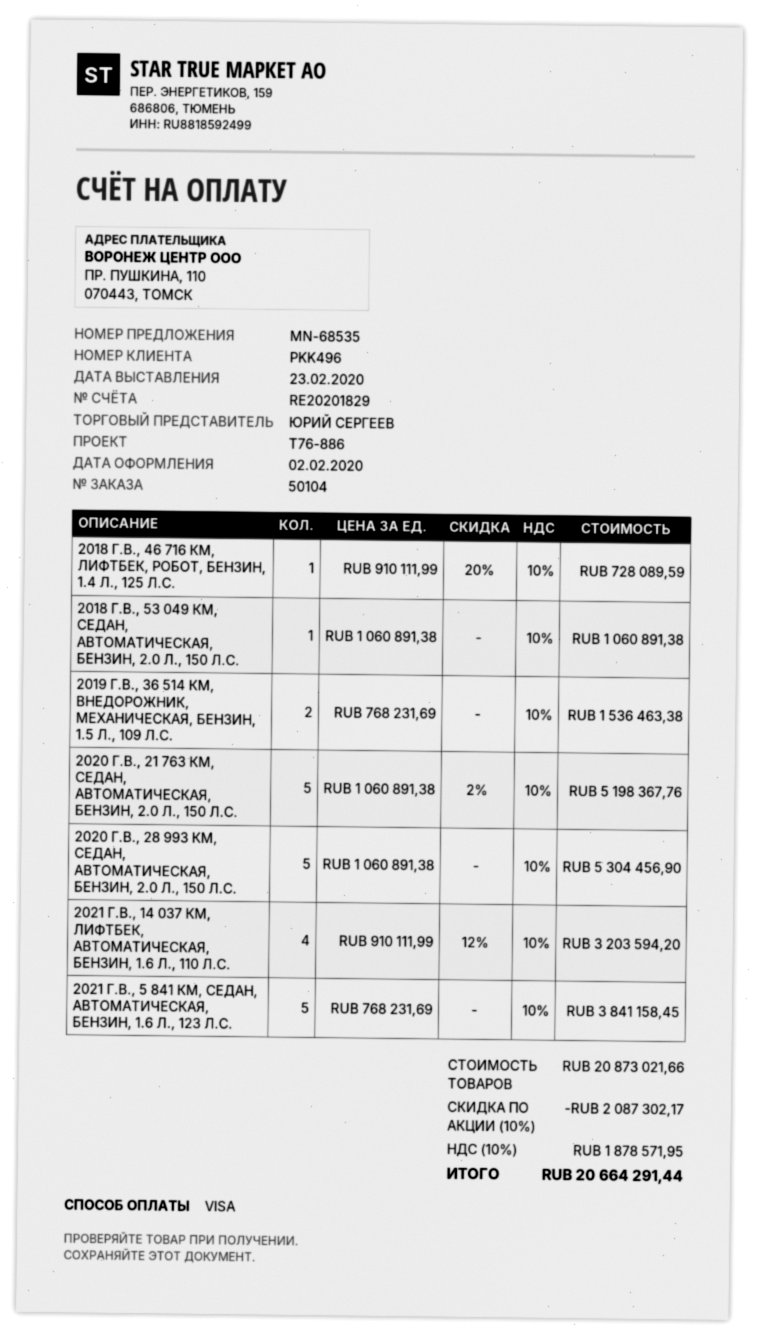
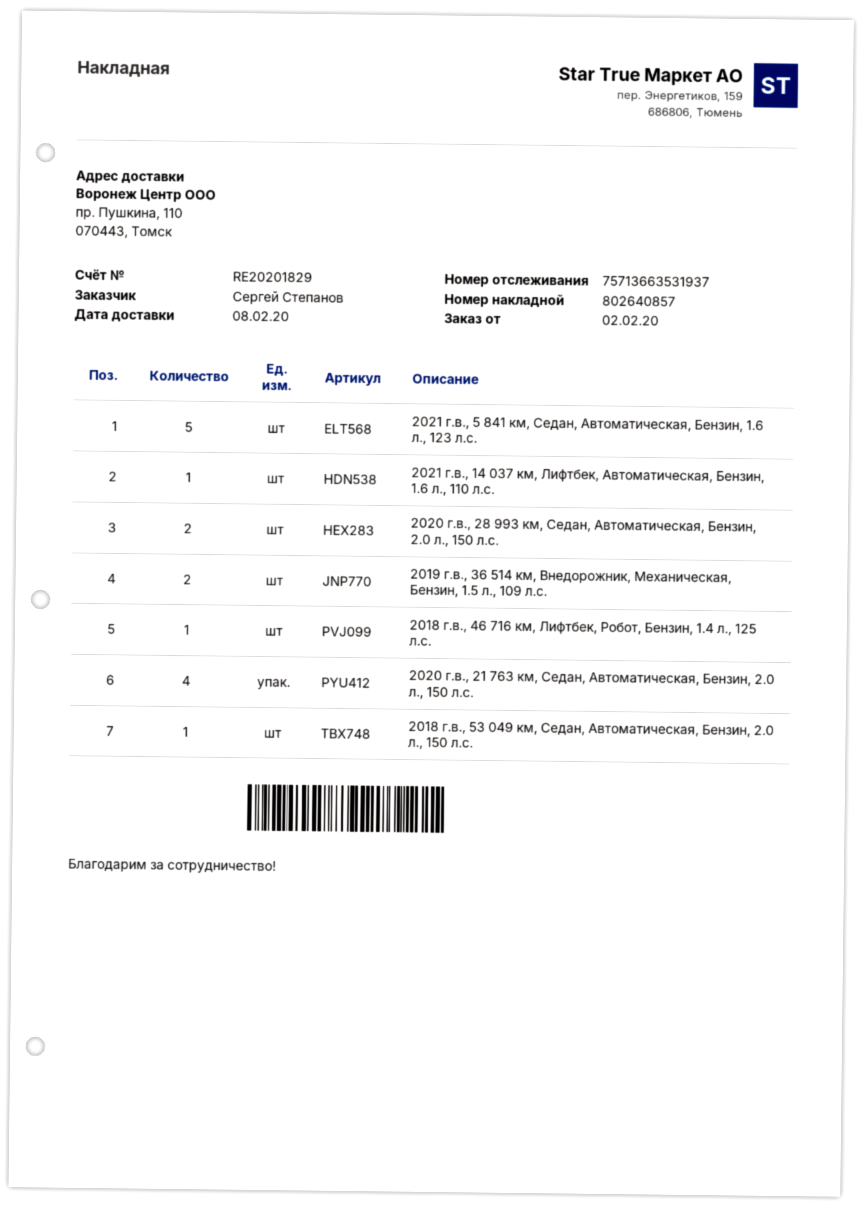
2020 Г.В., 21 763 КМ, СЕДАН, АВТОМАТИЧЕСКАЯ, БЕНЗИН, 2.0 Л., 150 Л.С.: 5 -> 4
2020 Г.В., 28 993 КМ, СЕДАН, АВТОМАТИЧЕСКАЯ, БЕНЗИН, 2.0 Л., 150 Л.С.: 5 -> 2
2021 Г.В., 14 037 КМ, ЛИФТБЕК, АВТОМАТИЧЕСКАЯ, БЕНЗИН, 1.6 Л., 110 Л.С.: 4 -> 1

